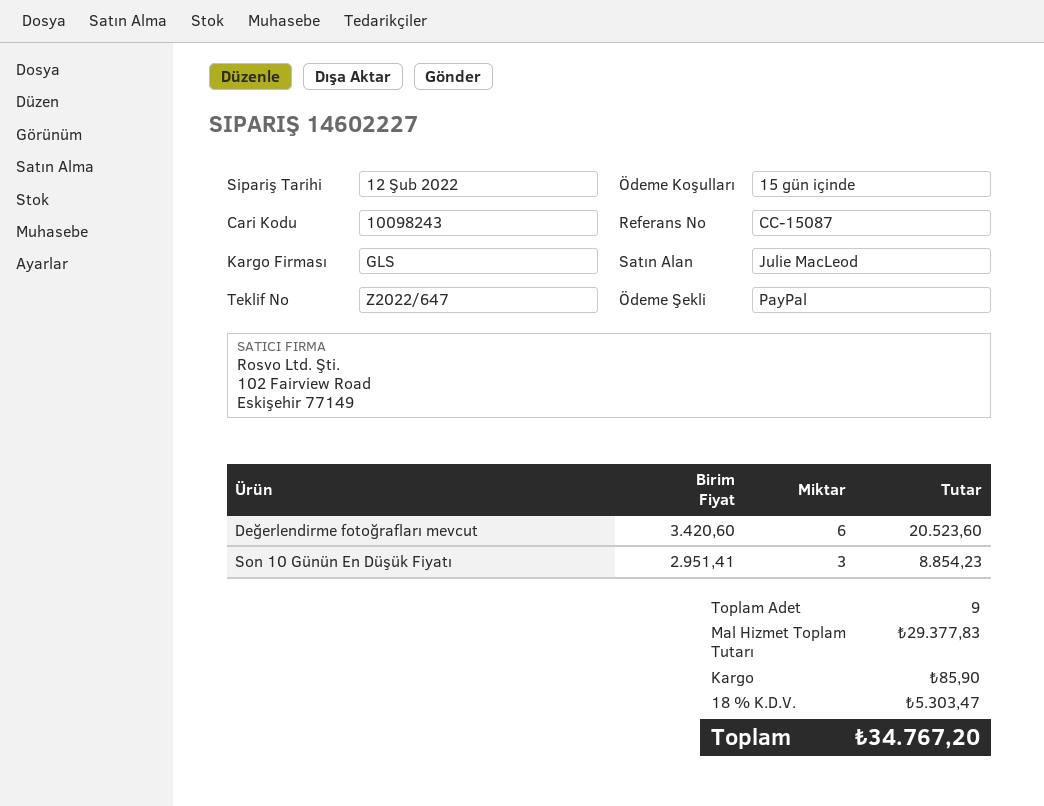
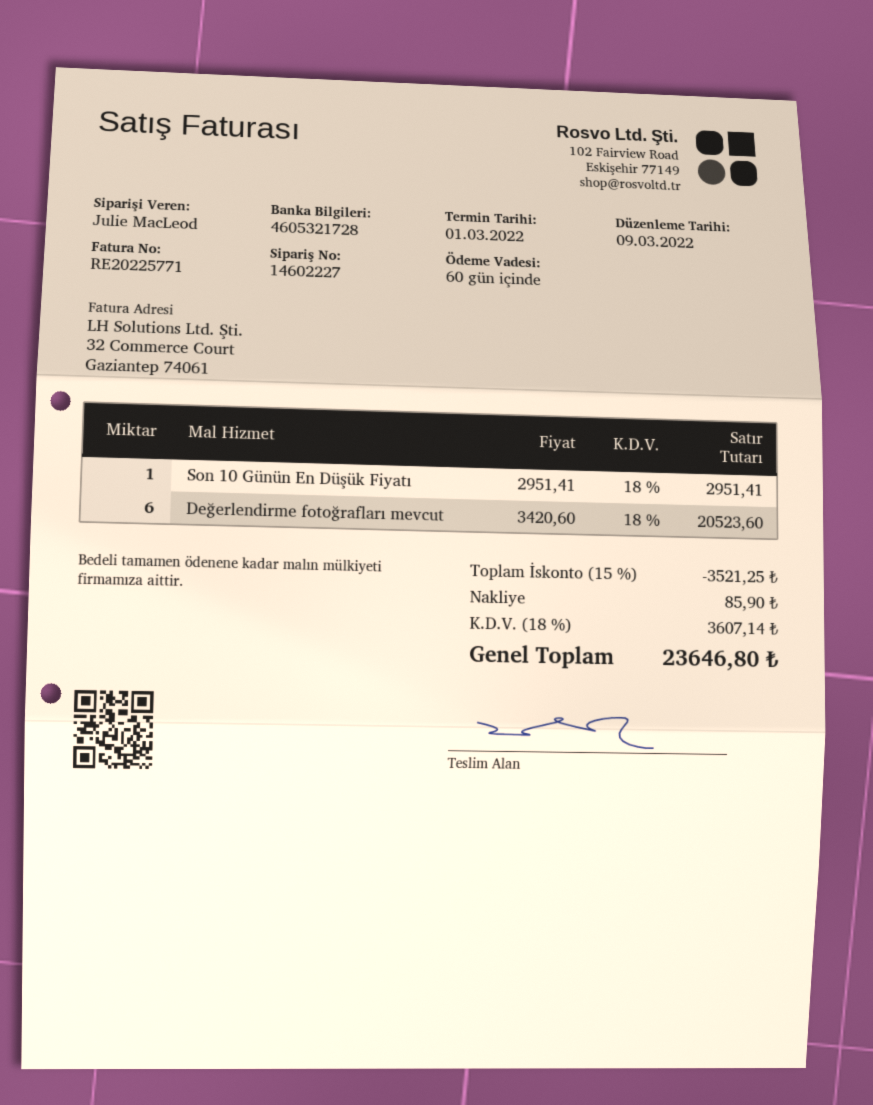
payment terms: 15 days -> 60 days
Son 10 Günün En Düşük Fiyatı: 3 x 2951.41 = 8854.23 -> 1 x 2951.41 = 2951.41
discount: none -> 15% = 3521.25
tax: 18% = 5303.47 -> 18% = 3607.14
total: 34767.20 -> 23646.80

